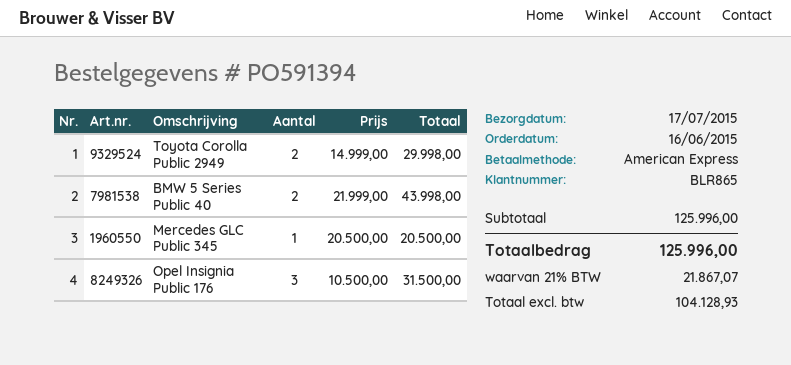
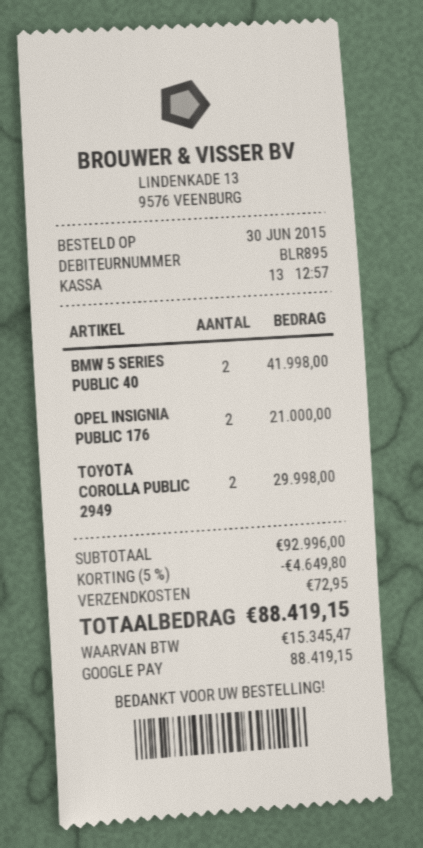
order date: 2015-06-16 -> 2015-06-30
customer number: BLR865 -> BLR895
payment method: American Express -> Google Pay
BMW 5 Series Public 40: 2 for 43998.00 -> 2 for 41998.00
Mercedes GLC Public 345: 1 for 20500.00 -> none
Opel Insignia Public 176: 3 for 31500.00 -> 2 for 21000.00
subtotal: 125996.00 -> 92996.00
discount: none -> 5% = 4649.80
shipping: none -> 72.95
tax: 21867.07 -> 15345.47
total: 125996.00 -> 88419.15

